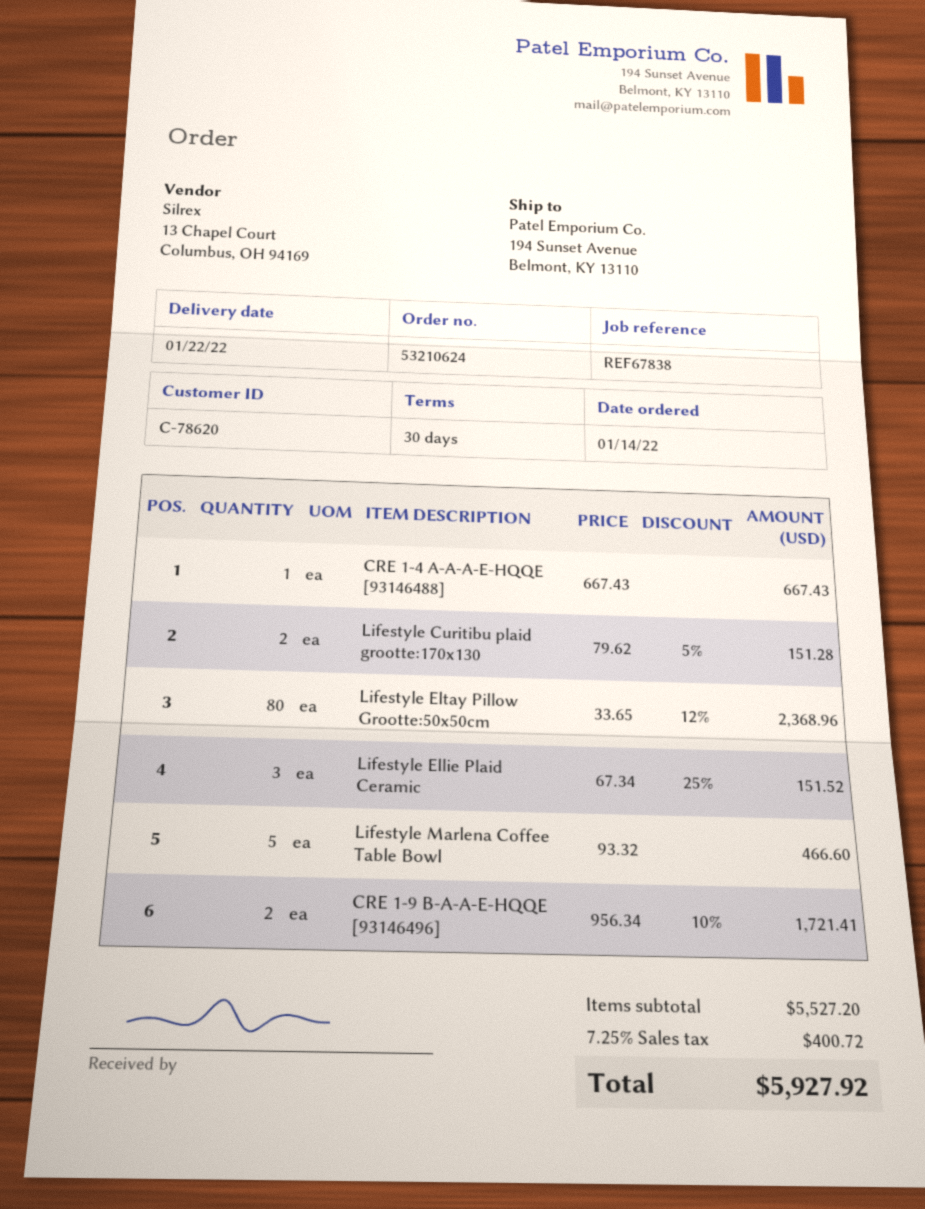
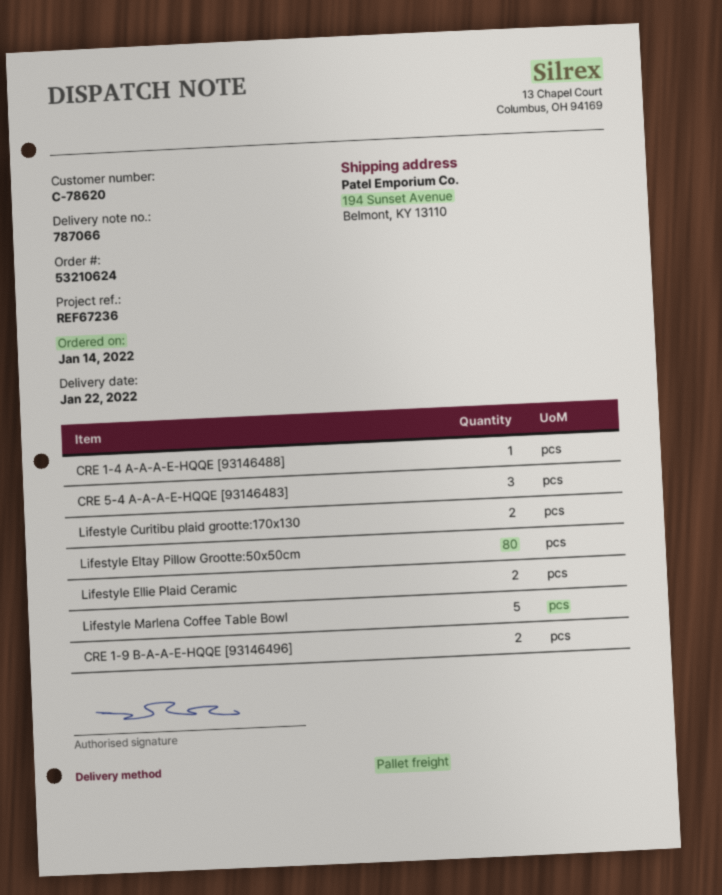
reference: REF67838 -> REF67236
Lifestyle Ellie Plaid Ceramic: 3 -> 2
CRE 5-4 A-A-A-E-HQQE [93146483]: none -> 3

